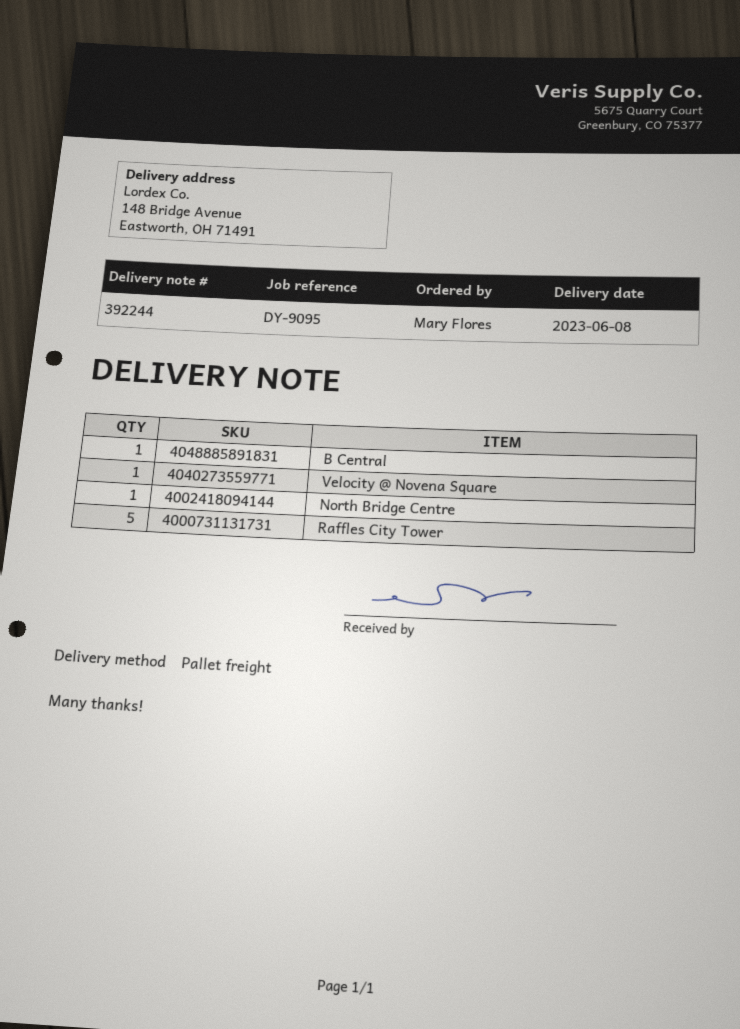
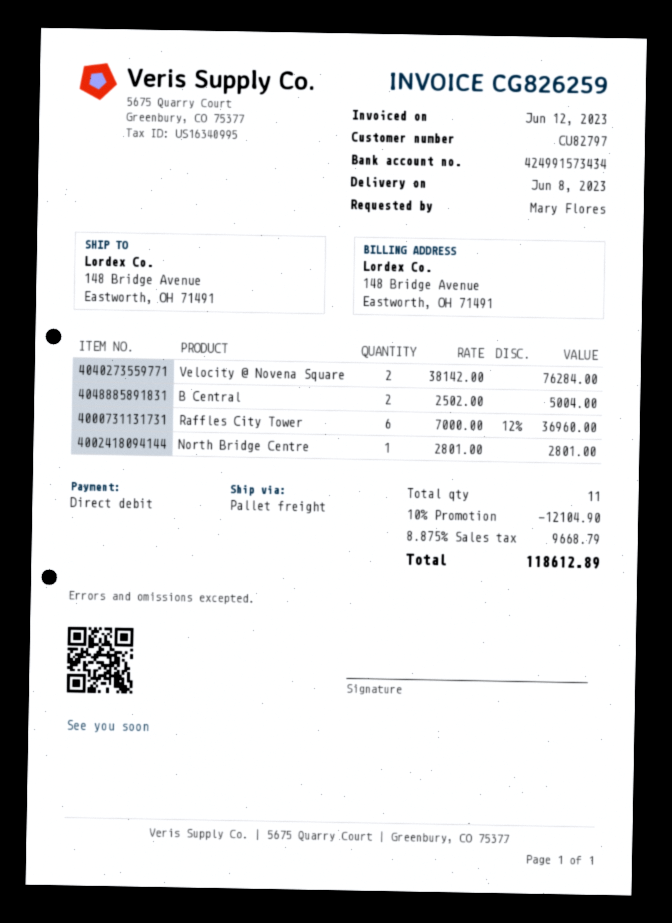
B Central: 1 -> 2
Velocity @ Novena Square: 1 -> 2
Raffles City Tower: 5 -> 6

